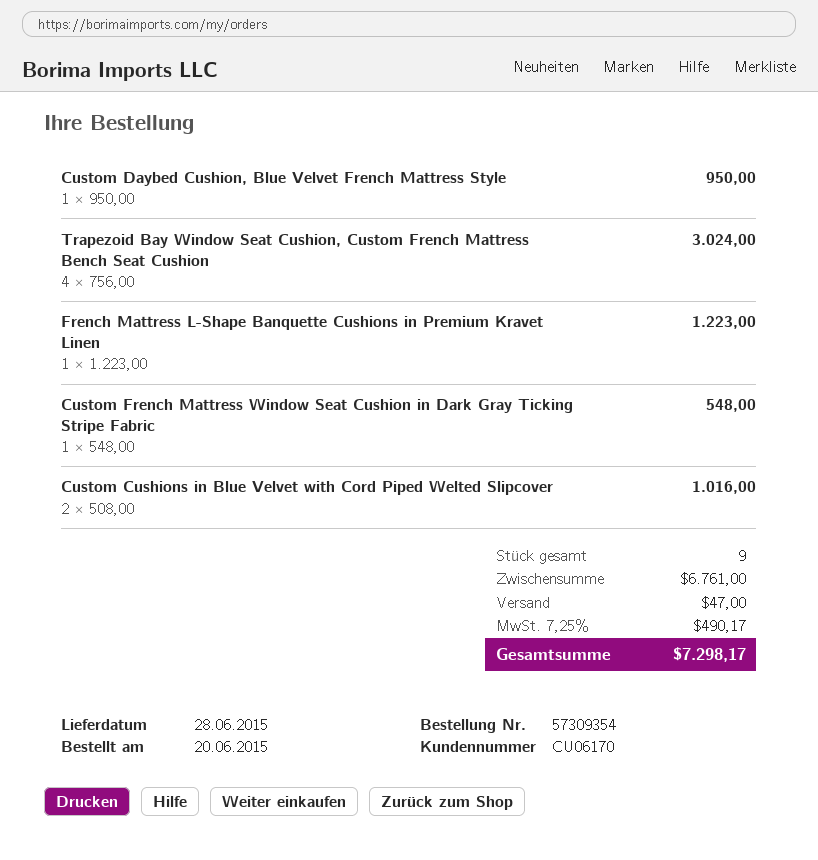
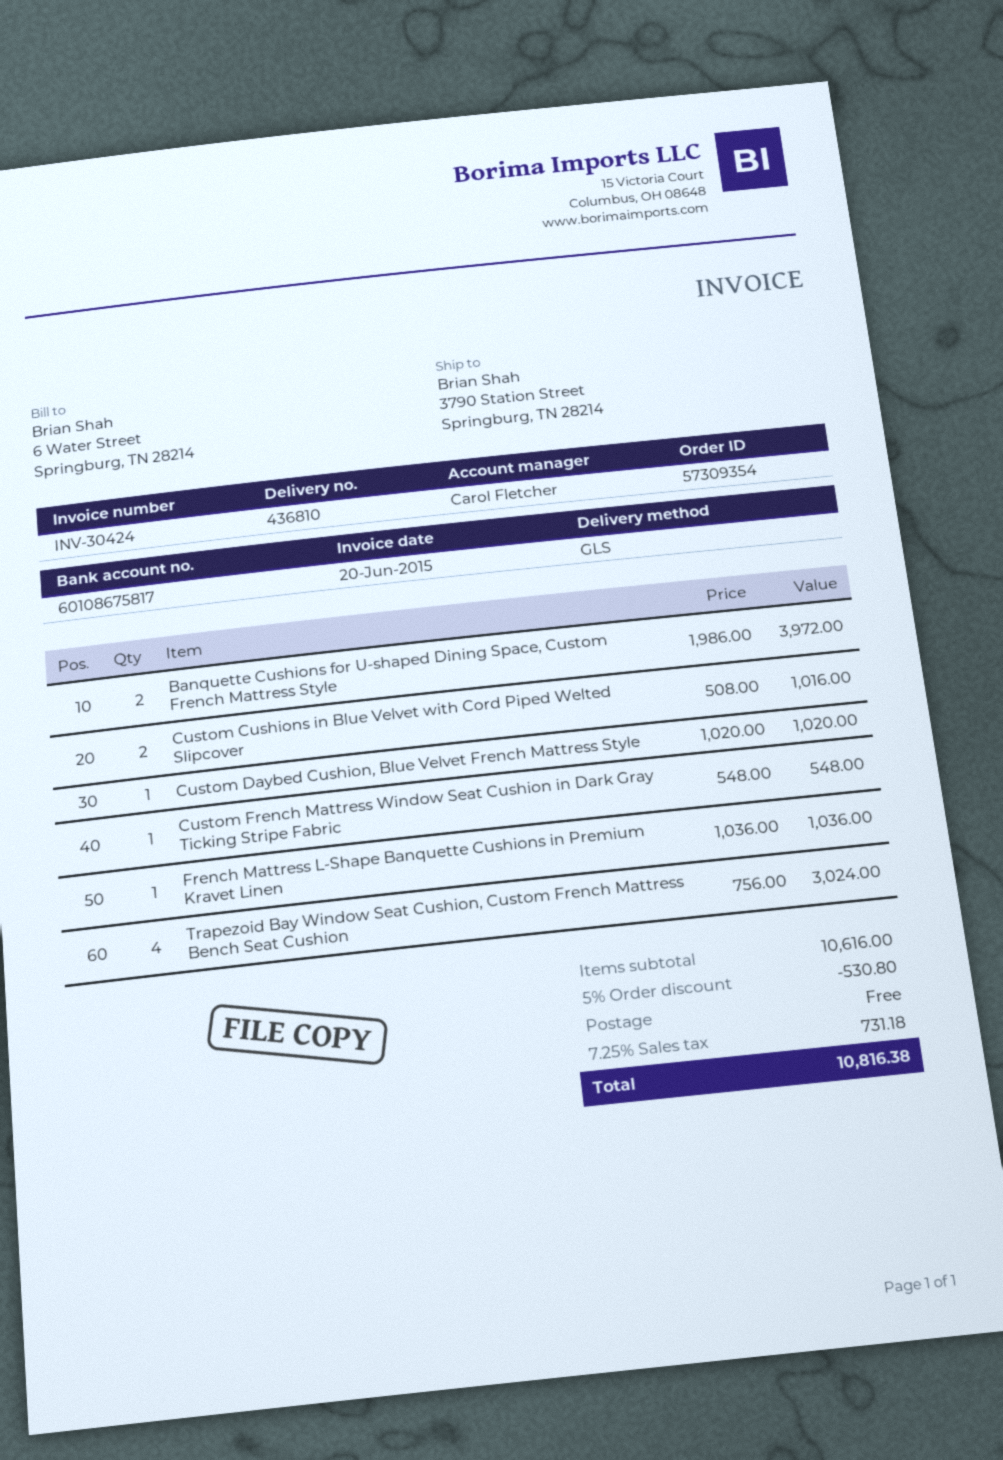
Custom Daybed Cushion, Blue Velvet French Mattress Style: 1 x 950.00 = 950.00 -> 1 x 1020.00 = 1020.00
French Mattress L-Shape Banquette Cushions in Premium Kravet Linen: 1 x 1223.00 = 1223.00 -> 1 x 1036.00 = 1036.00
Banquette Cushions for U-shaped Dining Space, Custom French Mattress Style: none -> 2 x 1986.00 = 3972.00
subtotal: 6761.00 -> 10616.00
discount: none -> 5% = 530.80
shipping: 47.00 -> 0.00
tax: 7.25% = 490.17 -> 7.25% = 731.18
total: 7298.17 -> 10816.38

